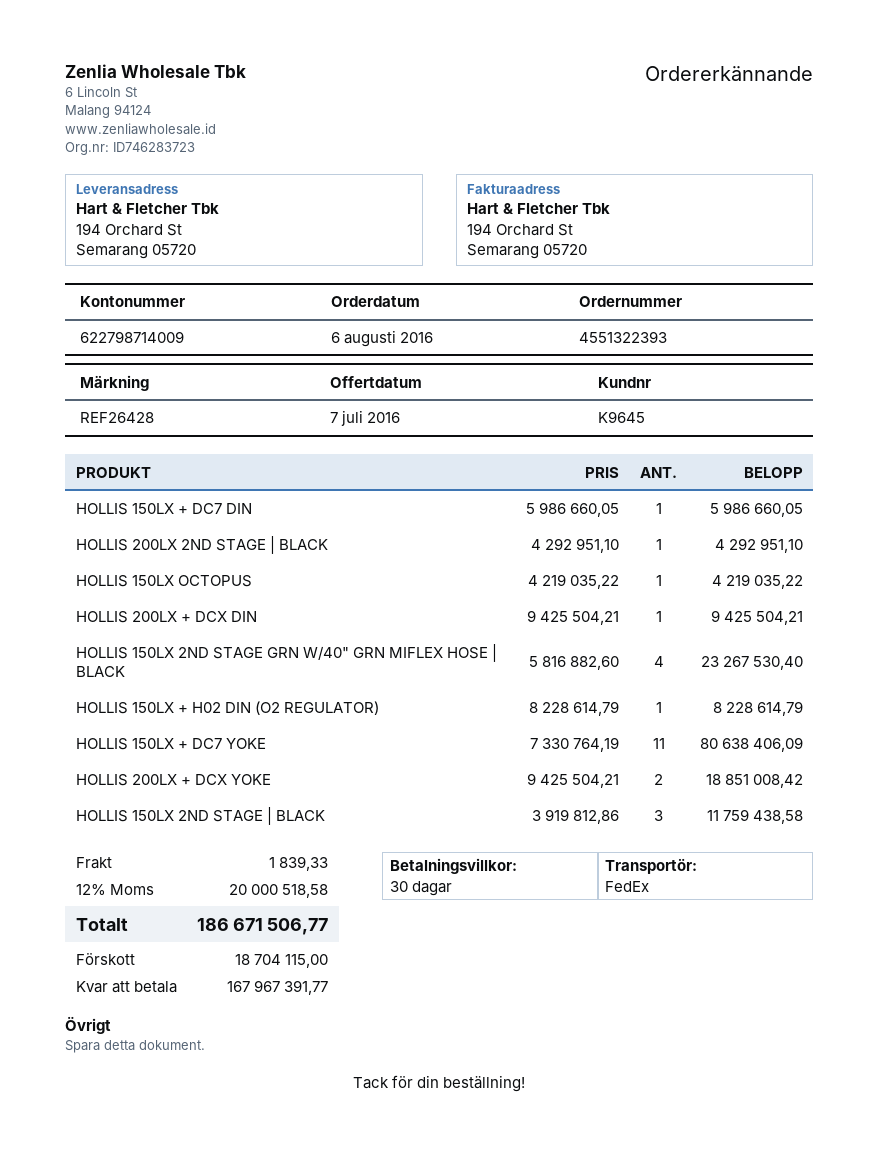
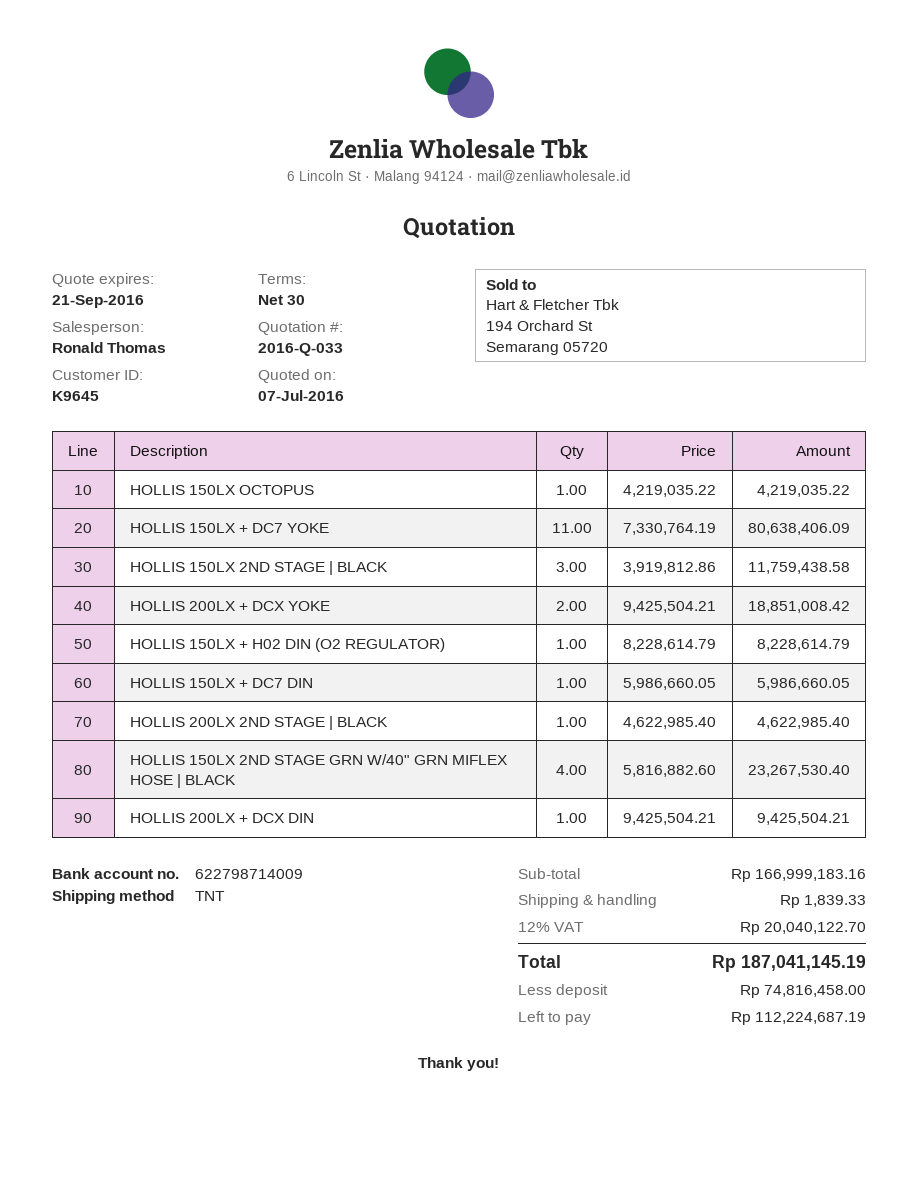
shipping method: FedEx -> TNT
HOLLIS 200LX 2ND STAGE | BLACK: 1 x 4292951.10 = 4292951.10 -> 1 x 4622985.40 = 4622985.40
tax: 12% = 20000518.58 -> 12% = 20040122.70
total: 186671506.77 -> 187041145.19
deposit: 18704115.00 -> 74816458.00
balance: 167967391.77 -> 112224687.19

